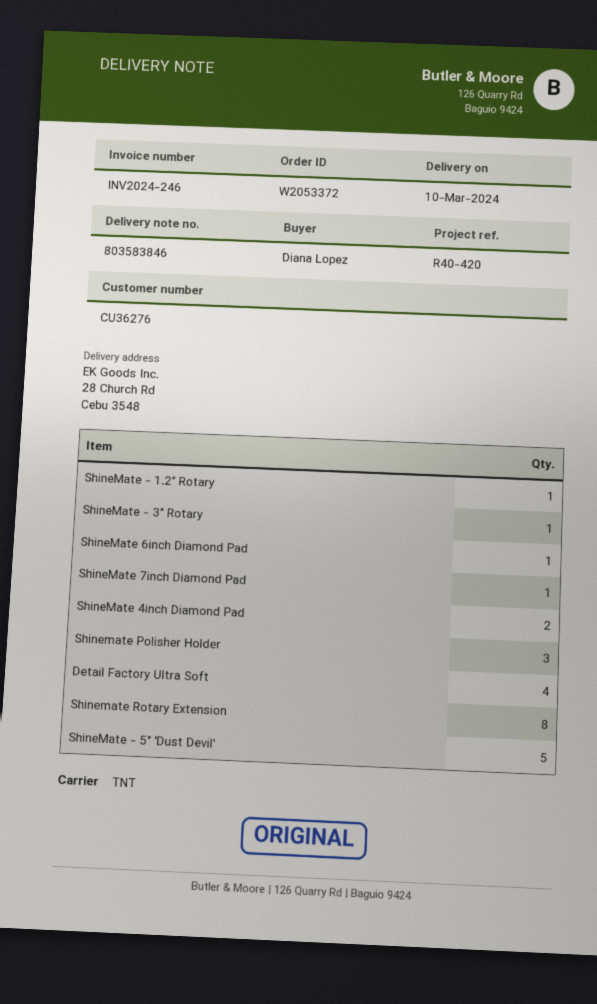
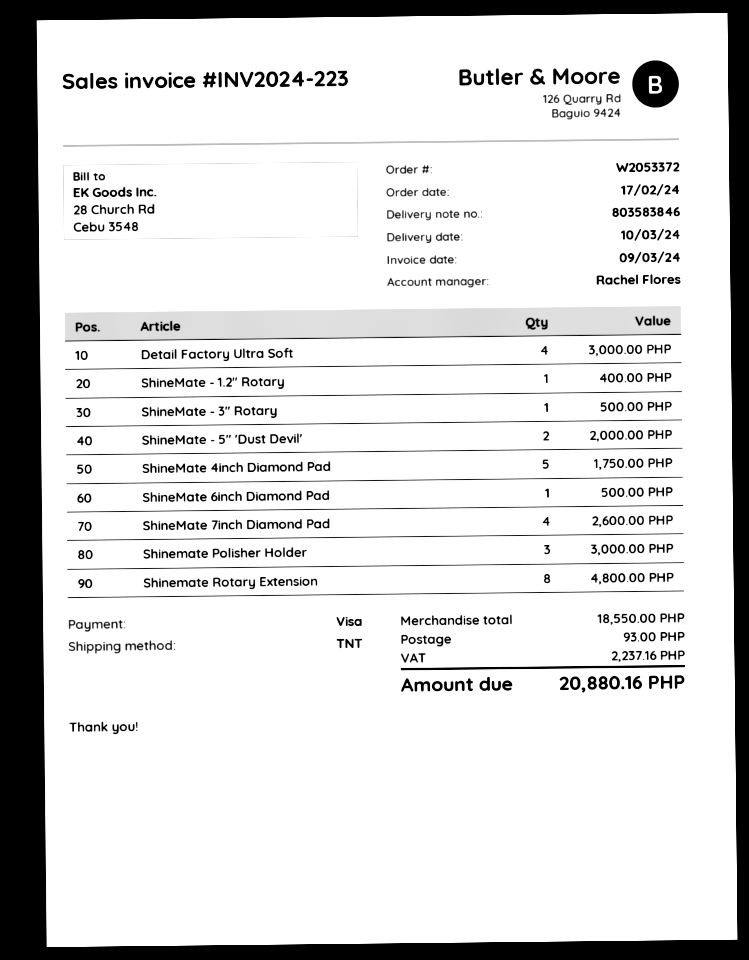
invoice number: INV2024-246 -> INV2024-223
ShineMate 7inch Diamond Pad: 1 -> 4
ShineMate 4inch Diamond Pad: 2 -> 5
ShineMate - 5" 'Dust Devil': 5 -> 2

